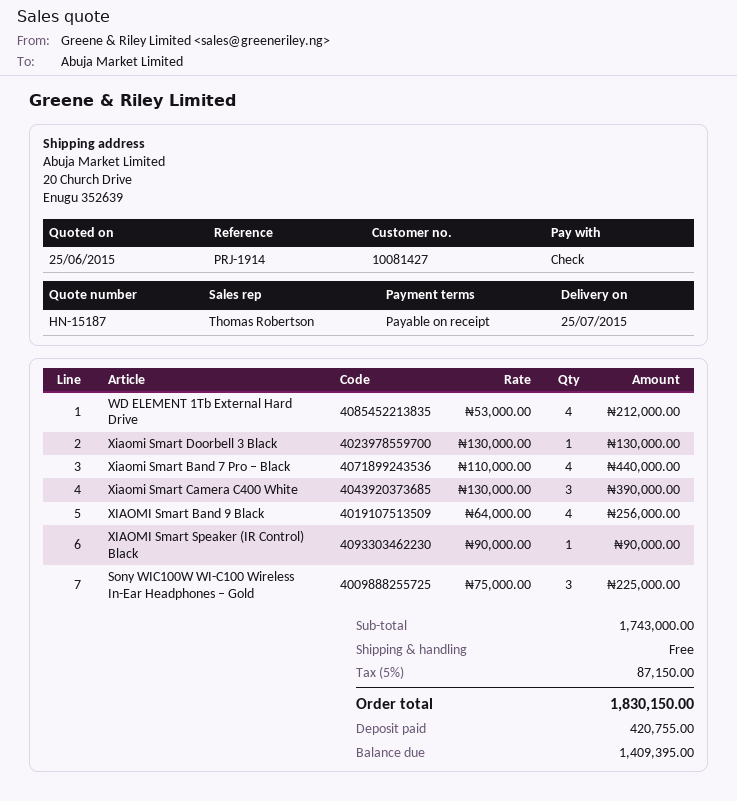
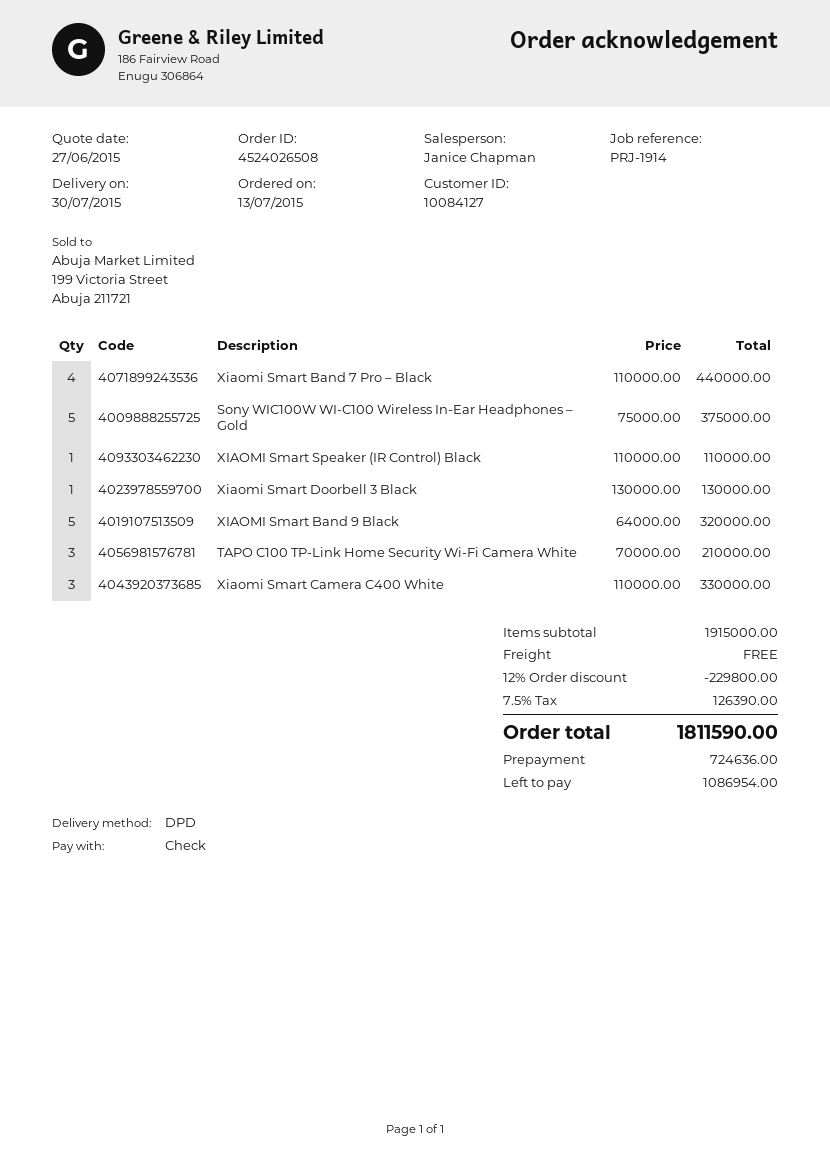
quote date: 2015-06-25 -> 2015-06-27
delivery date: 2015-07-25 -> 2015-07-30
customer number: 10081427 -> 10084127
sales rep: Thomas Robertson -> Janice Chapman
WD ELEMENT 1Tb External Hard Drive: 4 x 53000.00 = 212000.00 -> none
Xiaomi Smart Camera C400 White: 3 x 130000.00 = 390000.00 -> 3 x 110000.00 = 330000.00
XIAOMI Smart Band 9 Black: 4 x 64000.00 = 256000.00 -> 5 x 64000.00 = 320000.00
XIAOMI Smart Speaker (IR Control) Black: 1 x 90000.00 = 90000.00 -> 1 x 110000.00 = 110000.00
Sony WIC100W WI-C100 Wireless In-Ear Headphones – Gold: 3 x 75000.00 = 225000.00 -> 5 x 75000.00 = 375000.00
TAPO C100 TP-Link Home Security Wi-Fi Camera White: none -> 3 x 70000.00 = 210000.00
subtotal: 1743000.00 -> 1915000.00
discount: none -> 12% = 229800.00
tax: 5% = 87150.00 -> 7.5% = 126390.00
total: 1830150.00 -> 1811590.00
deposit: 420755.00 -> 724636.00
balance: 1409395.00 -> 1086954.00

